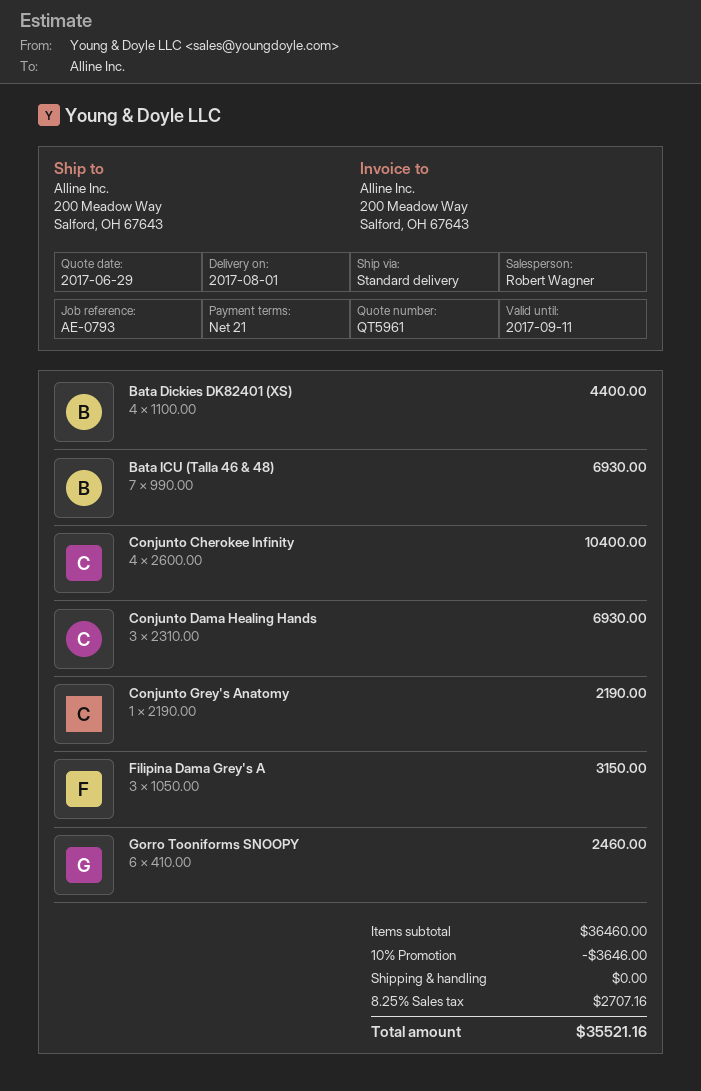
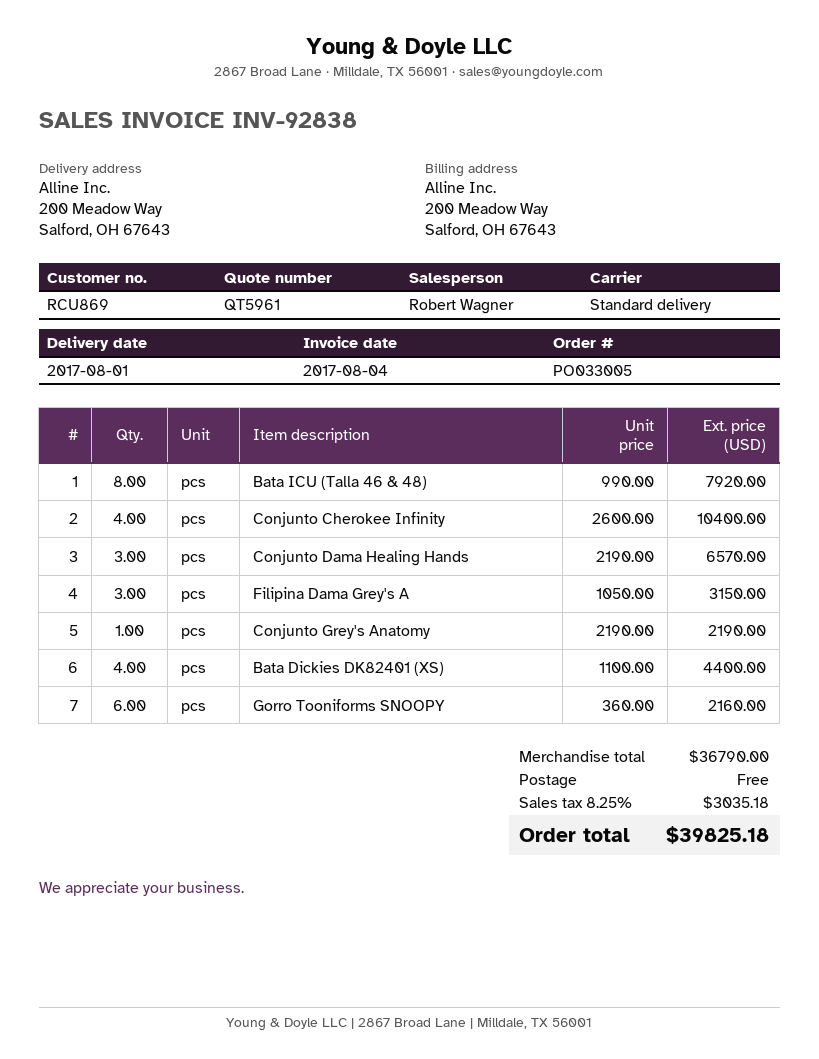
Bata ICU (Talla 46 & 48): 7 x 990.00 = 6930.00 -> 8 x 990.00 = 7920.00
Conjunto Dama Healing Hands: 3 x 2310.00 = 6930.00 -> 3 x 2190.00 = 6570.00
Gorro Tooniforms SNOOPY: 6 x 410.00 = 2460.00 -> 6 x 360.00 = 2160.00
subtotal: 36460.00 -> 36790.00
discount: 10% = 3646.00 -> none
tax: 8.25% = 2707.16 -> 8.25% = 3035.18
total: 35521.16 -> 39825.18

